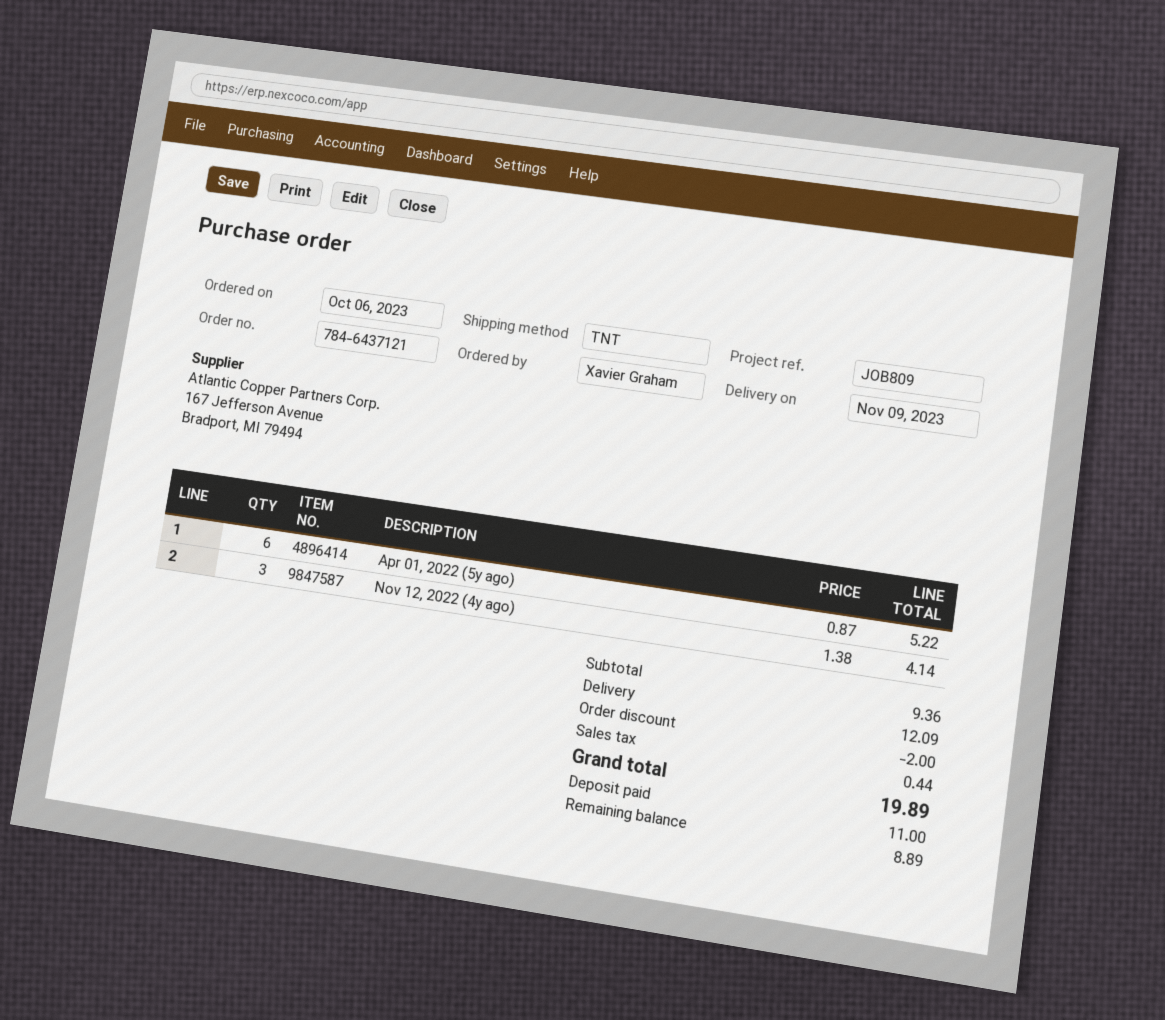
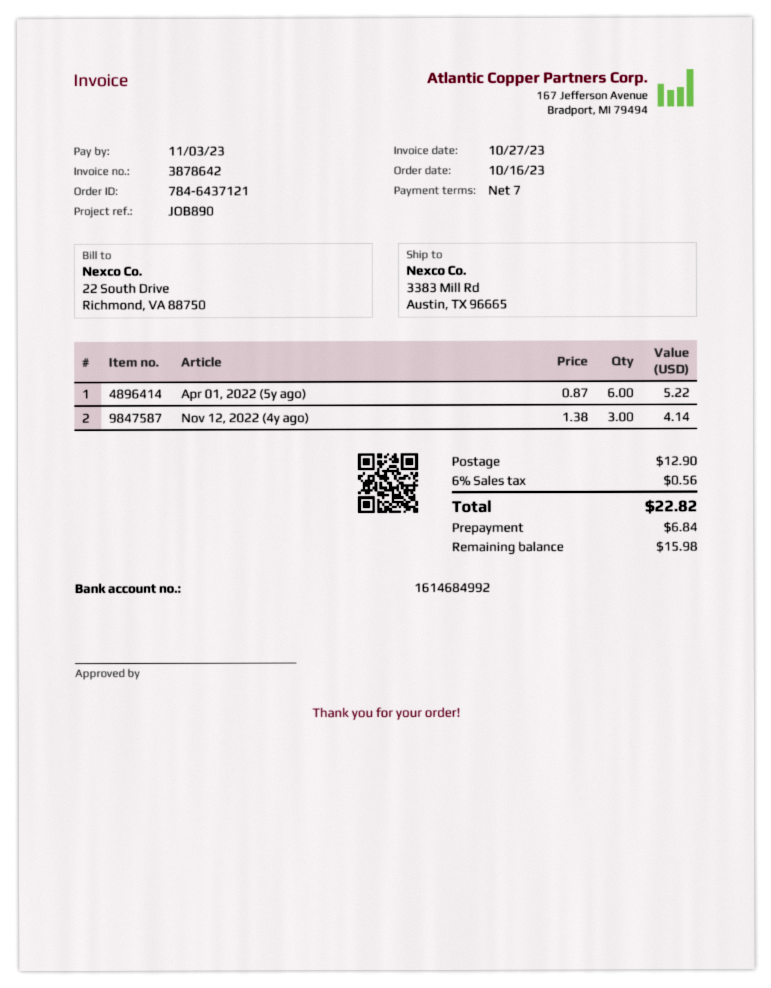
order date: 2023-10-06 -> 2023-10-16
reference: JOB809 -> JOB890
discount: 2.00 -> none
shipping: 12.09 -> 12.90
tax: 0.44 -> 0.56
total: 19.89 -> 22.82
deposit: 11.00 -> 6.84
balance: 8.89 -> 15.98

